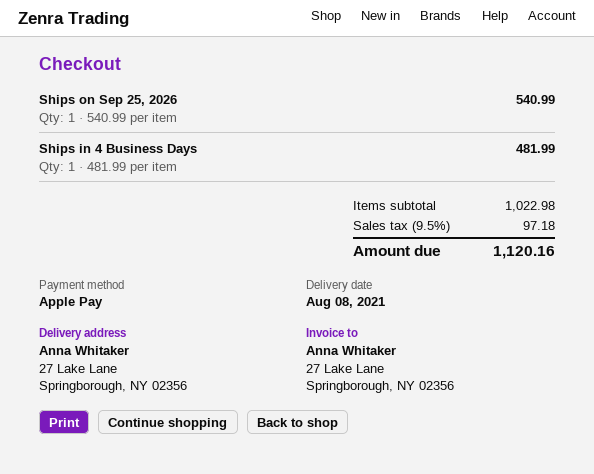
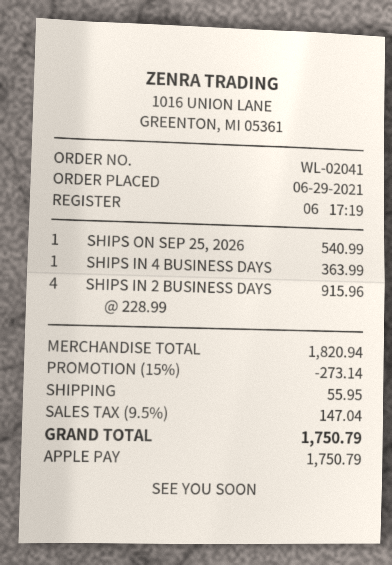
Ships in 4 Business Days: 1 x 481.99 = 481.99 -> 1 x 363.99 = 363.99
SHIPS IN 2 BUSINESS DAYS: none -> 4 x 228.99 = 915.96
subtotal: 1022.98 -> 1820.94
discount: none -> 15% = 273.14
shipping: none -> 55.95
tax: 9.5% = 97.18 -> 9.5% = 147.04
total: 1120.16 -> 1750.79

